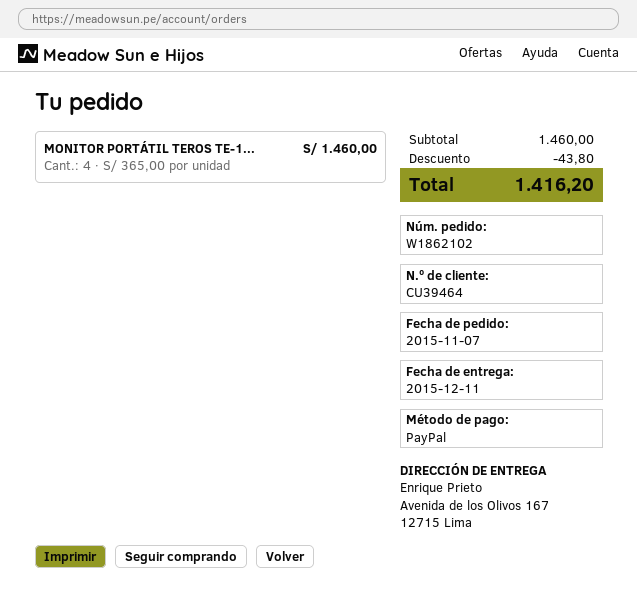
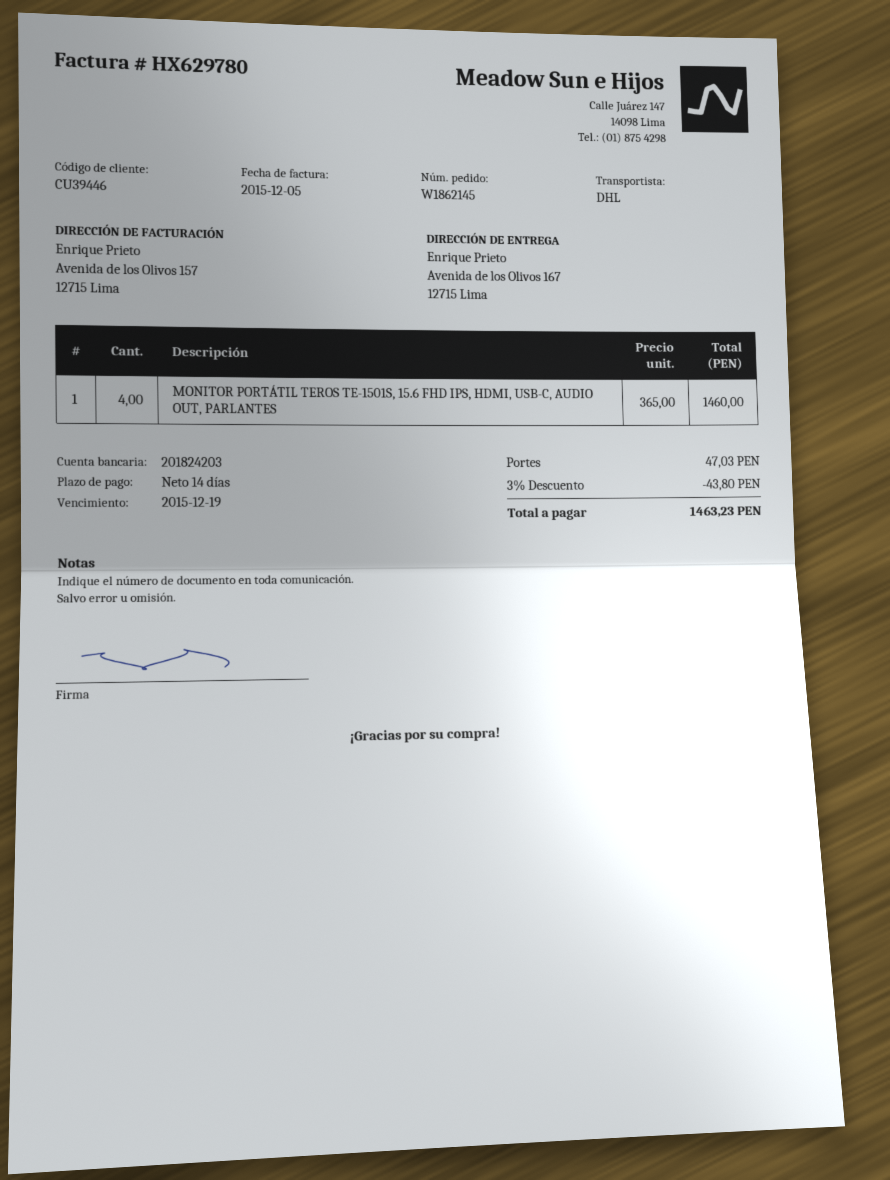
order number: W1862102 -> W1862145
customer number: CU39464 -> CU39446
shipping: none -> 47.03
total: 1416.20 -> 1463.23

